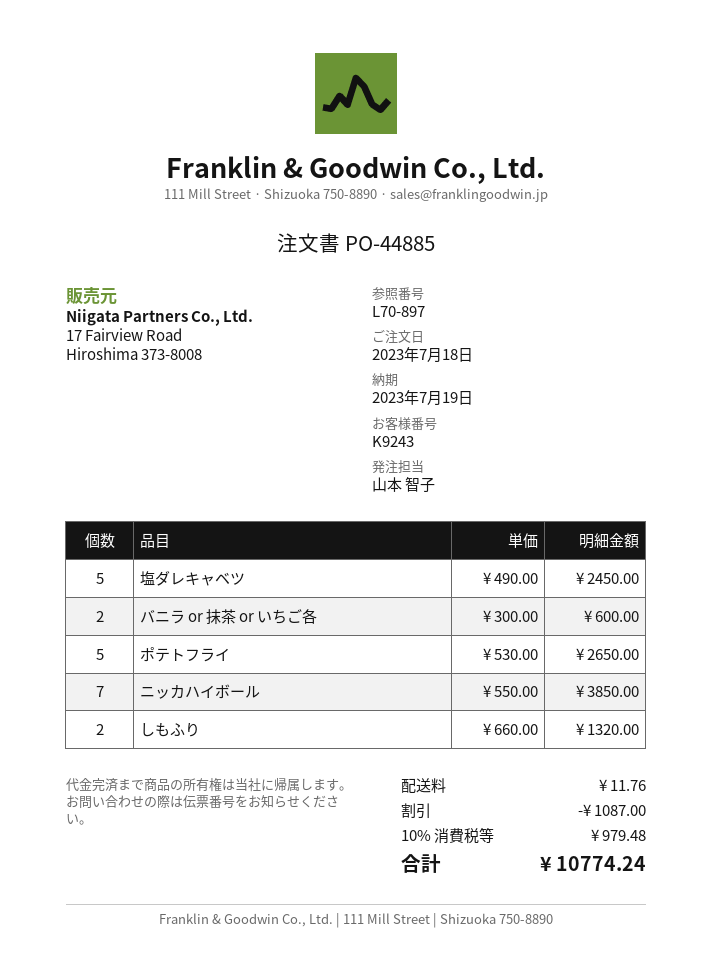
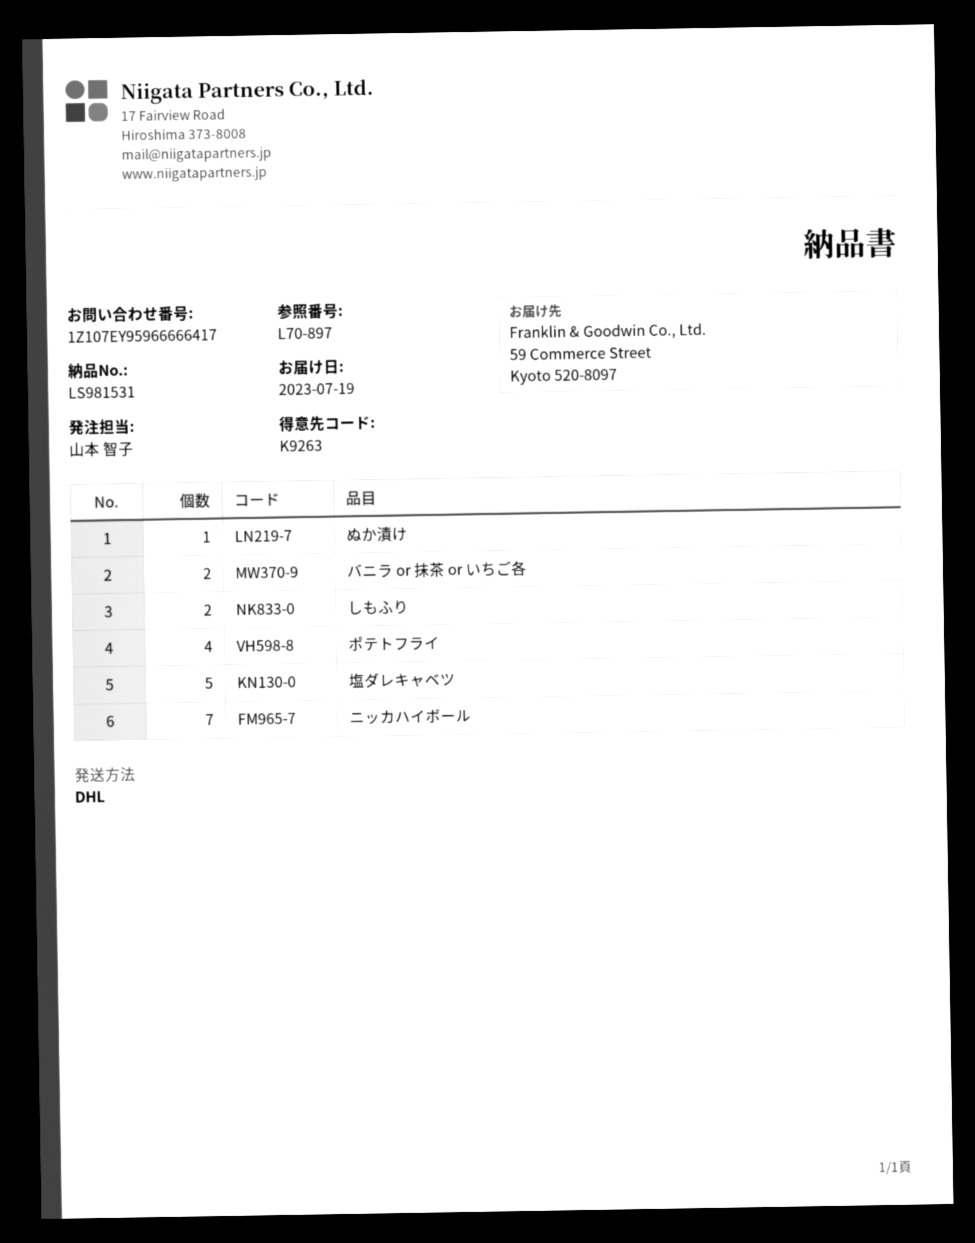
customer number: K9243 -> K9263
ポテトフライ: 5 -> 4
ぬか漬け: none -> 1

